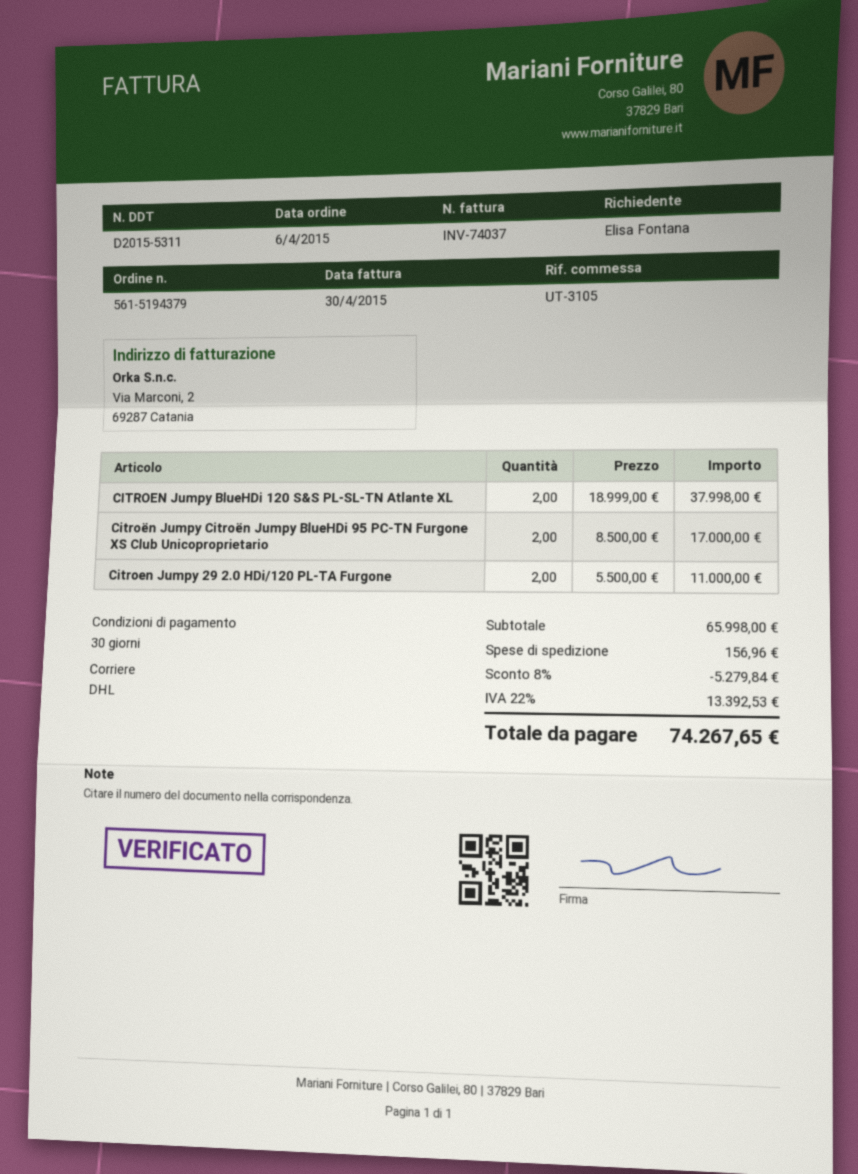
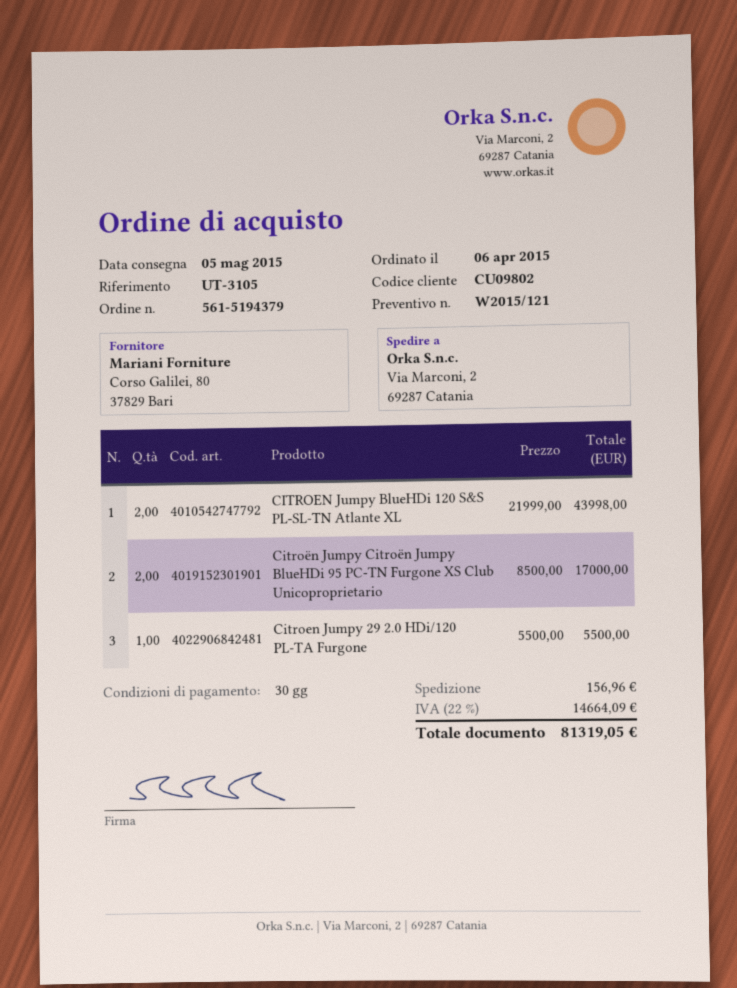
CITROEN Jumpy BlueHDi 120 S&S PL-SL-TN Atlante XL: 2 x 18999.00 = 37998.00 -> 2 x 21999.00 = 43998.00
Citroen Jumpy 29 2.0 HDi/120 PL-TA Furgone: 2 x 5500.00 = 11000.00 -> 1 x 5500.00 = 5500.00
discount: 8% = 5279.84 -> none
tax: 22% = 13392.53 -> 22% = 14664.09
total: 74267.65 -> 81319.05

